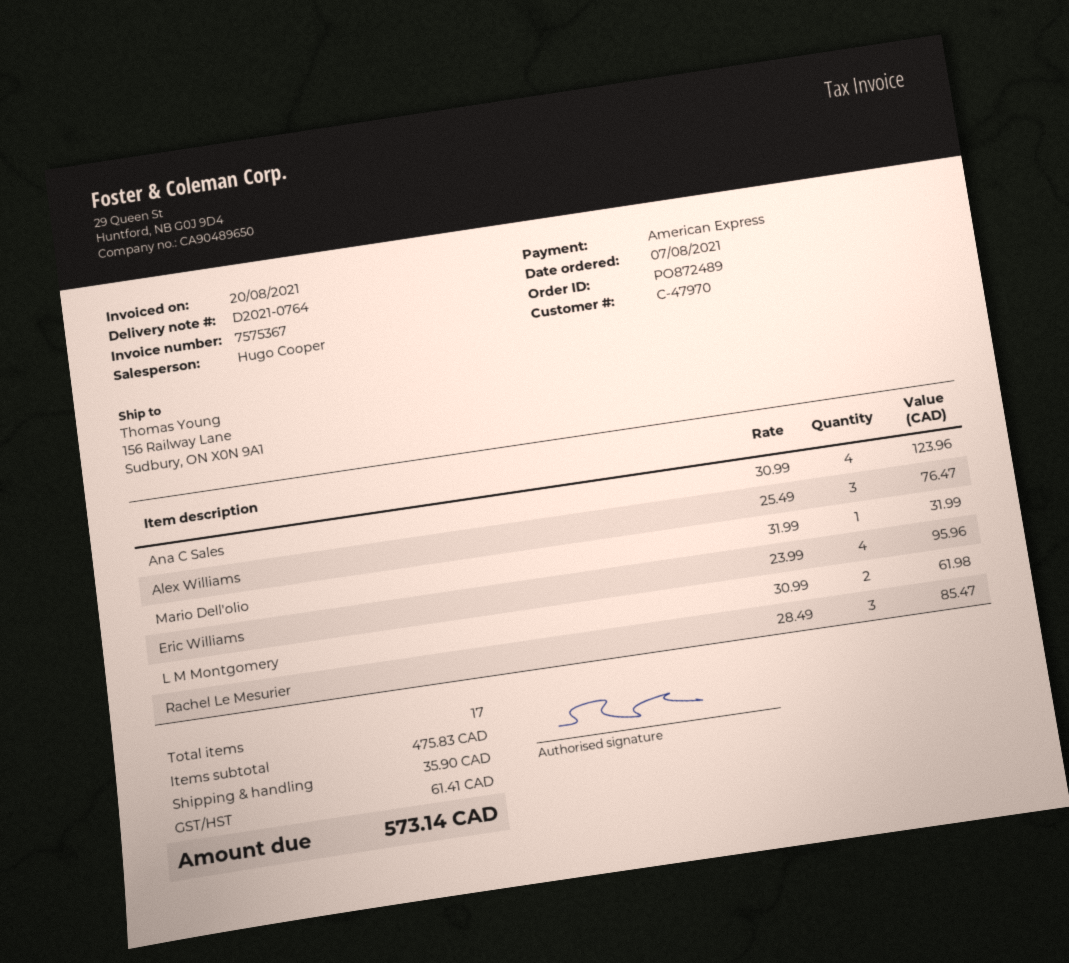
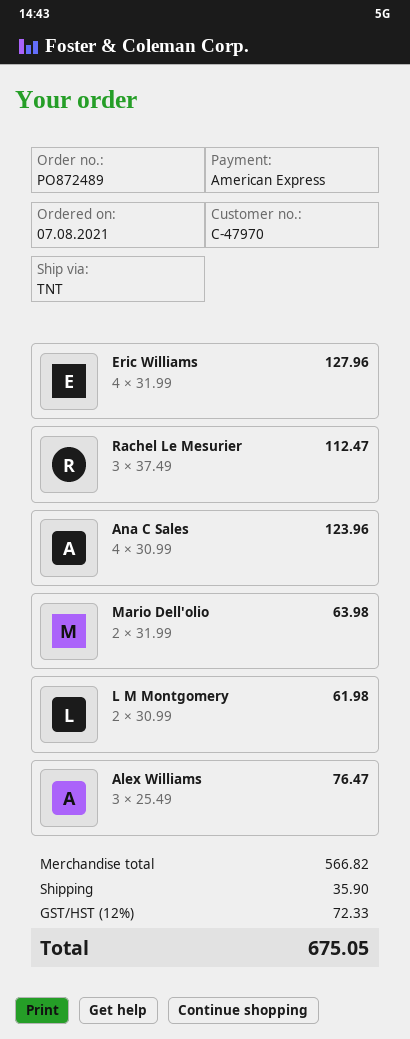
Mario Dell'olio: 1 x 31.99 = 31.99 -> 2 x 31.99 = 63.98
Eric Williams: 4 x 23.99 = 95.96 -> 4 x 31.99 = 127.96
Rachel Le Mesurier: 3 x 28.49 = 85.47 -> 3 x 37.49 = 112.47
subtotal: 475.83 -> 566.82
tax: 61.41 -> 72.33
total: 573.14 -> 675.05

